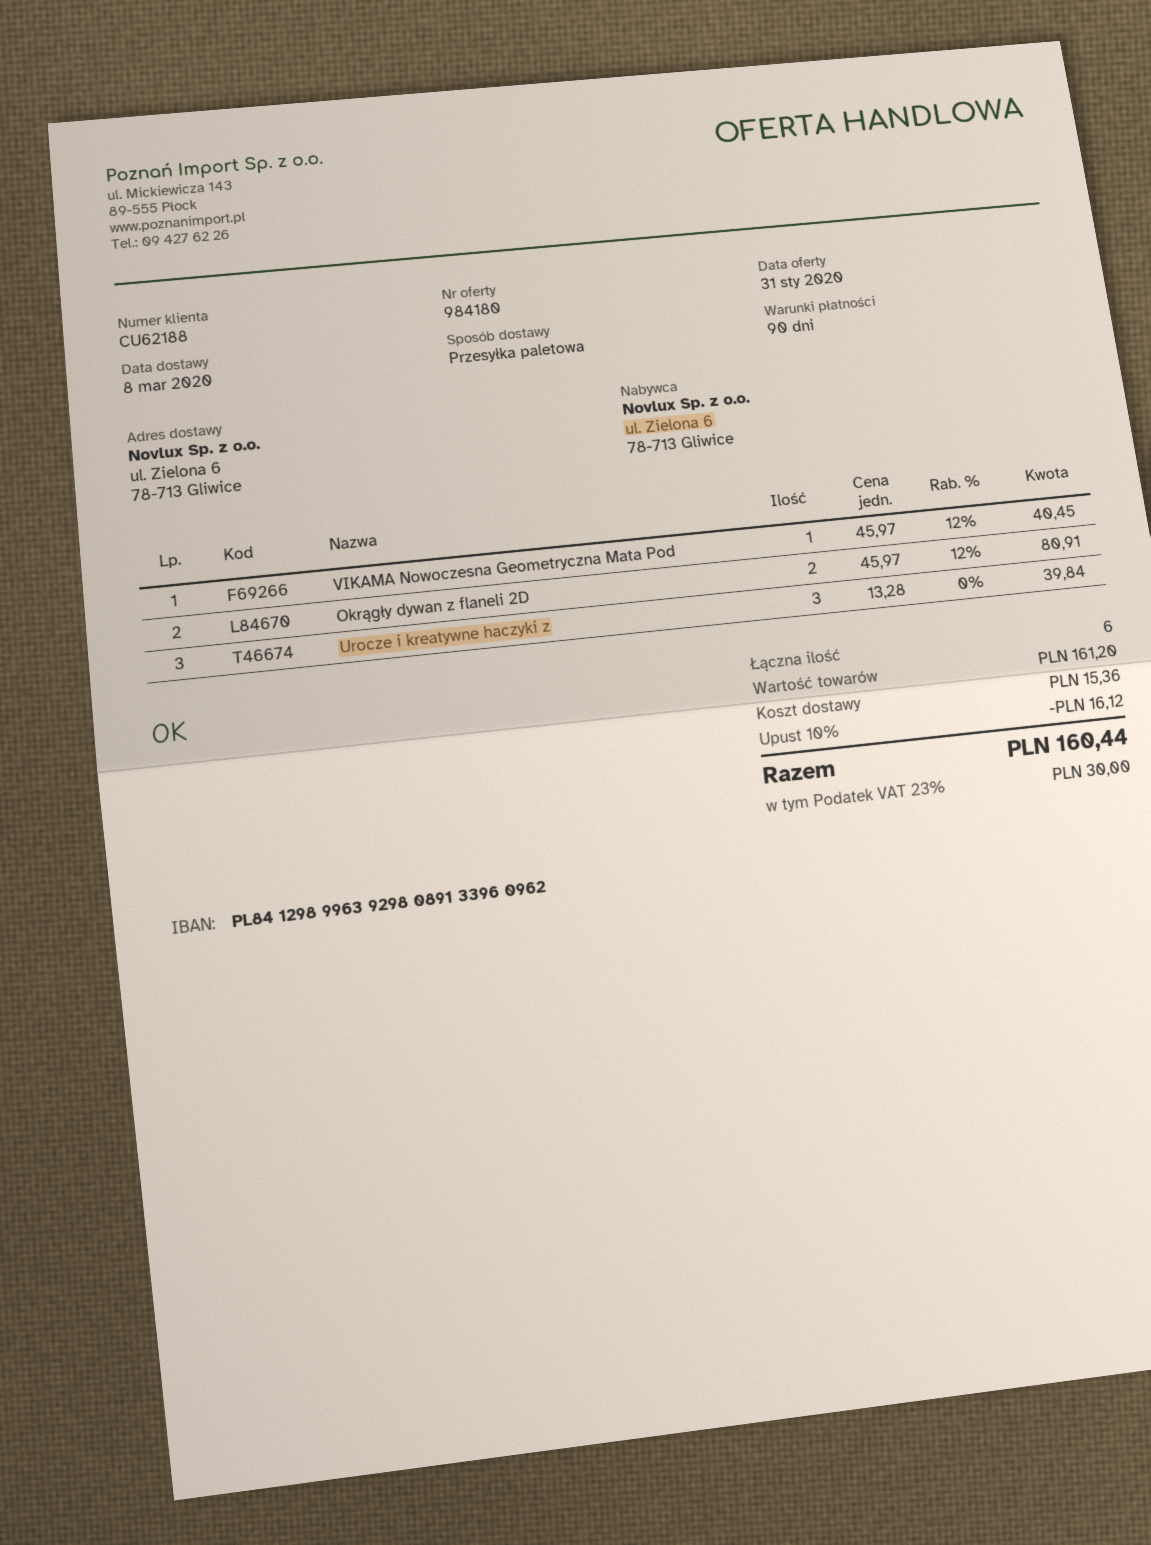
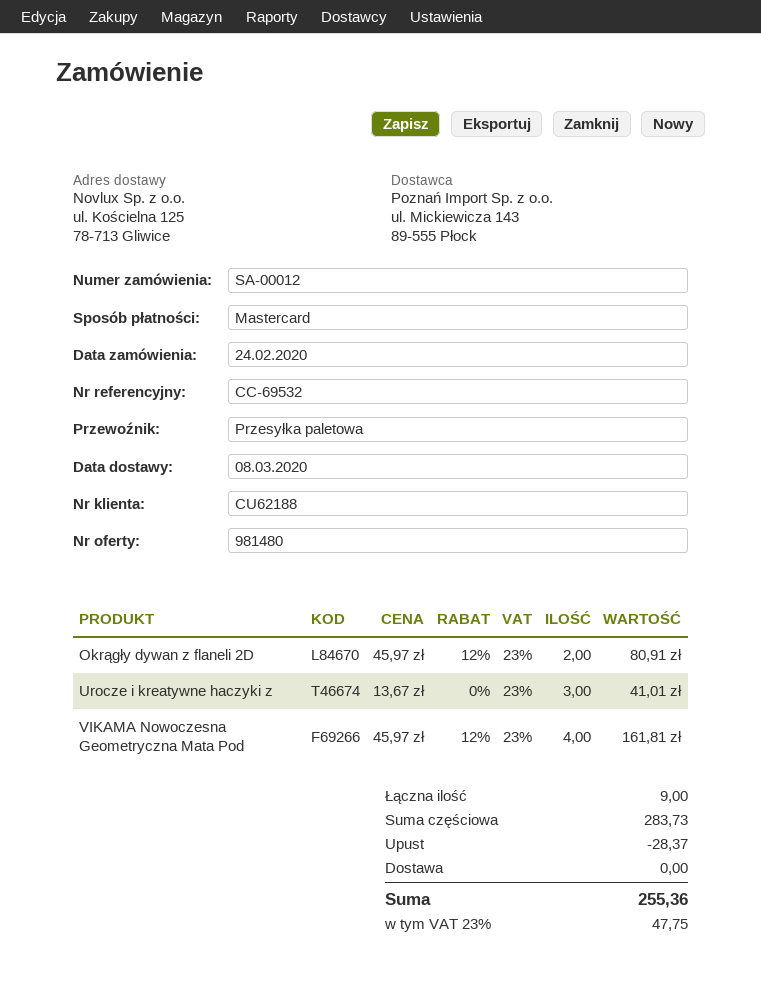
quote number: 984180 -> 981480
ship to: ul. Zielona 6, 78-713 Gliwice -> ul. Kościelna 125, 78-713 Gliwice
VIKAMA Nowoczesna Geometryczna Mata Pod: 1 x 45.97 - 12% = 40.45 -> 4 x 45.97 - 12% = 161.81
Urocze i kreatywne haczyki z: 3 x 13.28 = 39.84 -> 3 x 13.67 = 41.01
total quantity: 6 -> 9
subtotal: 161.20 -> 283.73
discount: 16.12 -> 28.37
shipping: 15.36 -> 0.00
tax: 23% = 30.00 -> 23% = 47.75
total: 160.44 -> 255.36

